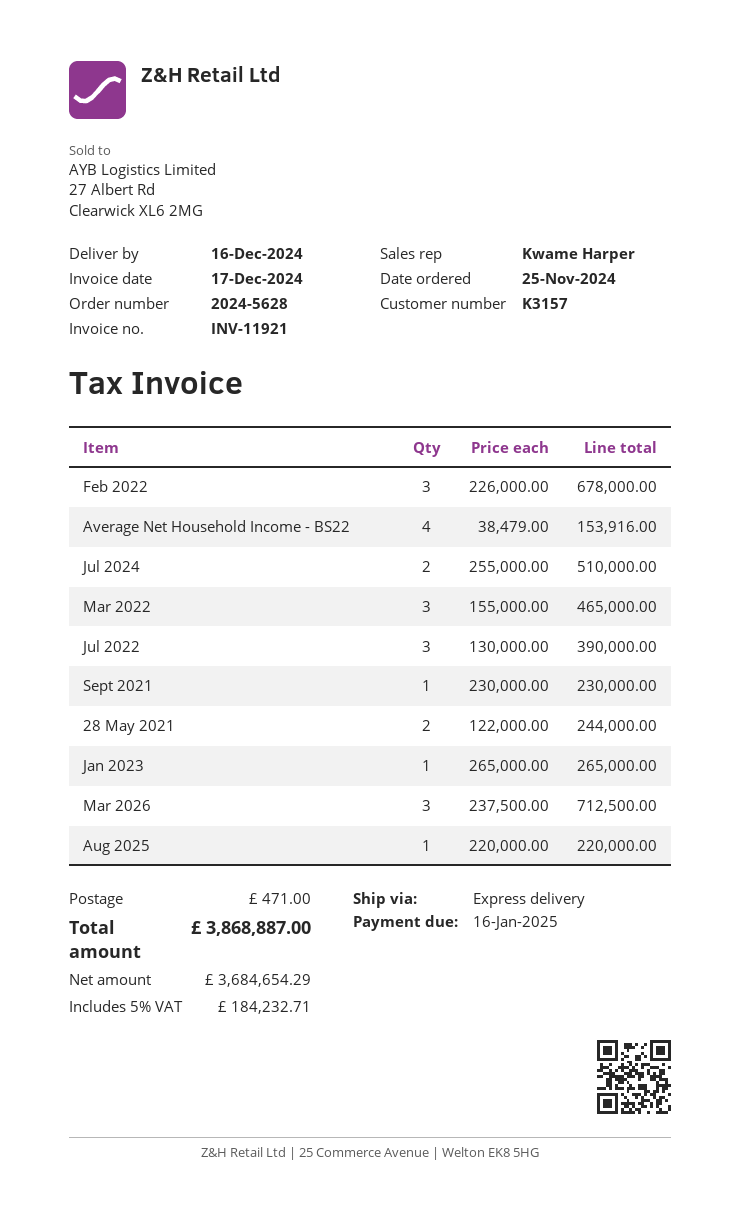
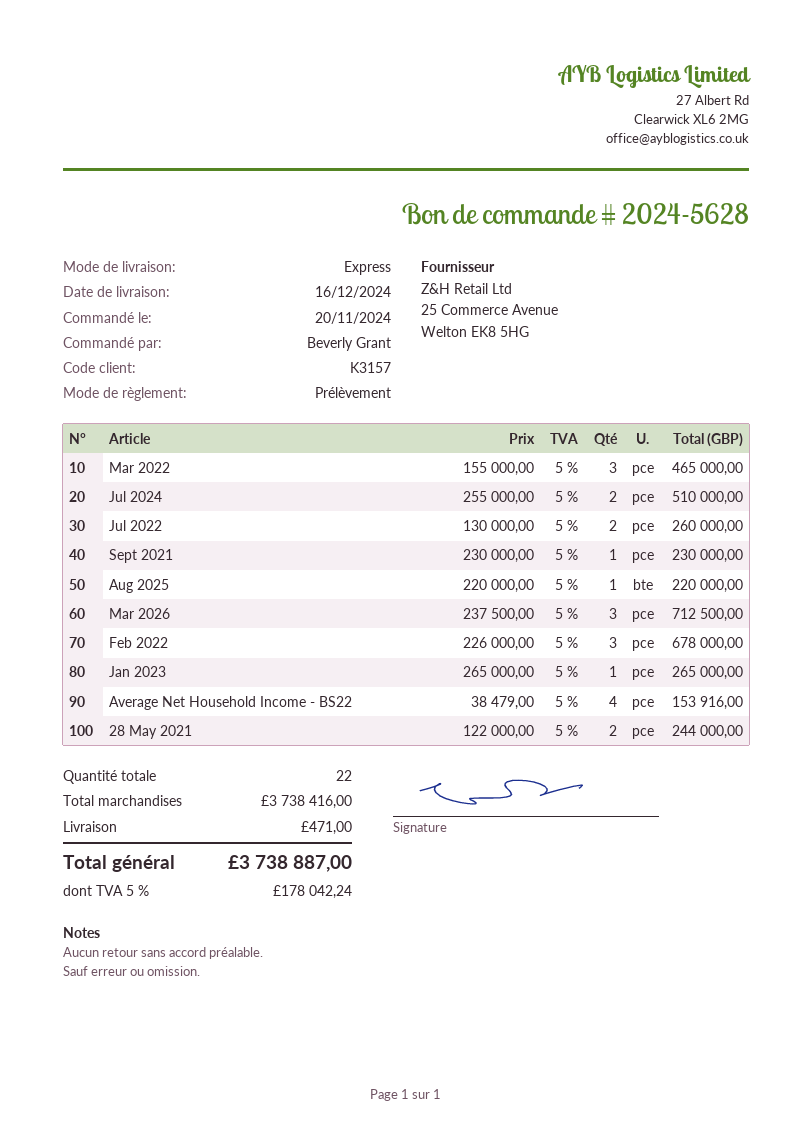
order date: 2024-11-25 -> 2024-11-20
Jul 2022: 3 x 130000.00 = 390000.00 -> 2 x 130000.00 = 260000.00
tax: 5% = 184232.71 -> 5% = 178042.24
total: 3868887.00 -> 3738887.00

